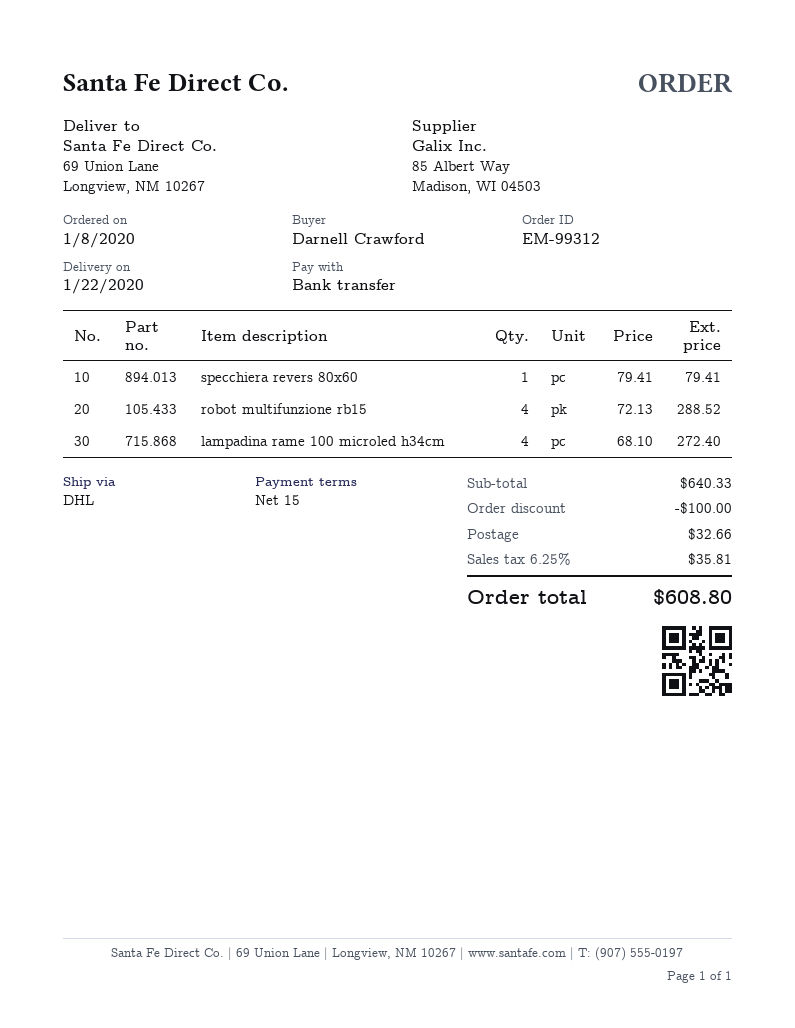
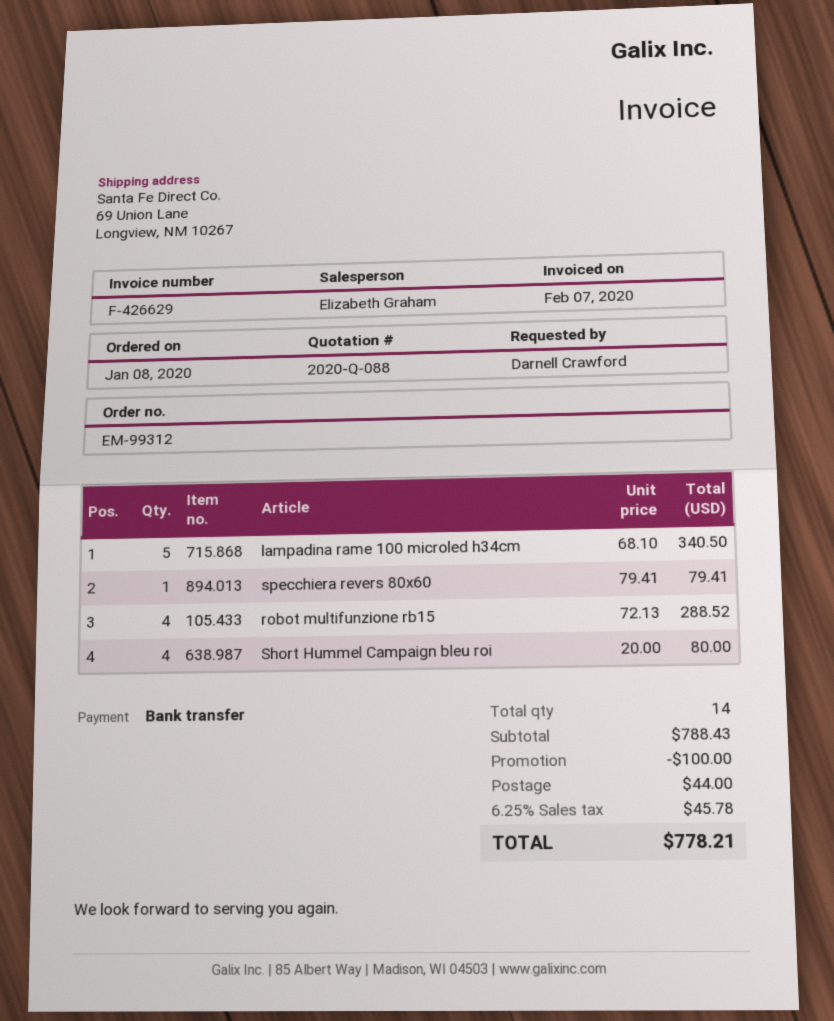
lampadina rame 100 microled h34cm: 4 x 68.10 = 272.40 -> 5 x 68.10 = 340.50
Short Hummel Campaign bleu roi: none -> 4 x 20.00 = 80.00
subtotal: 640.33 -> 788.43
shipping: 32.66 -> 44.00
tax: 6.25% = 35.81 -> 6.25% = 45.78
total: 608.80 -> 778.21

